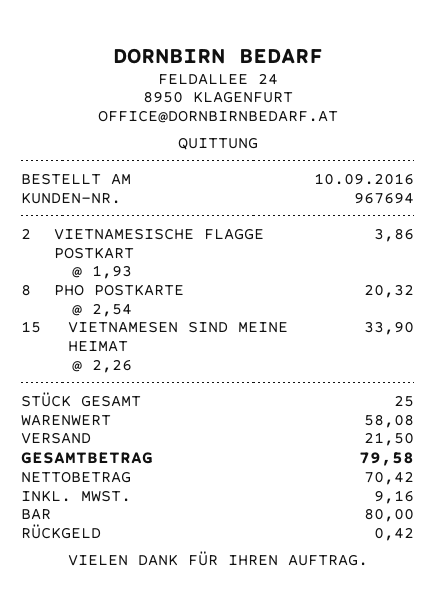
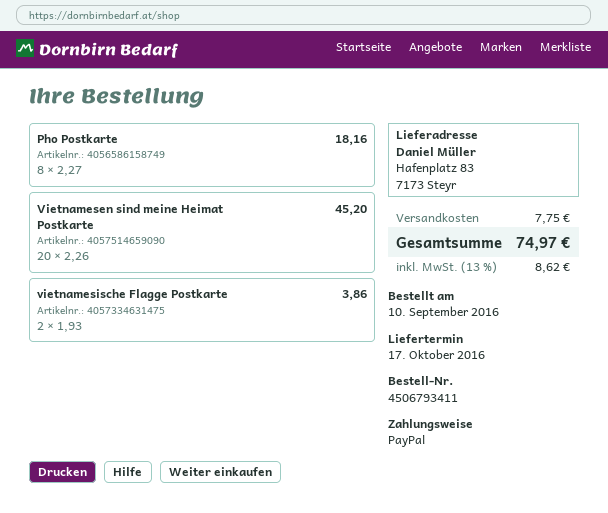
payment method: cash -> PayPal
PHO POSTKARTE: 8 x 2.54 = 20.32 -> 8 x 2.27 = 18.16
VIETNAMESEN SIND MEINE HEIMAT: 15 x 2.26 = 33.90 -> 20 x 2.26 = 45.20
shipping: 21.50 -> 7.75
tax: 9.16 -> 8.62
total: 79.58 -> 74.97

